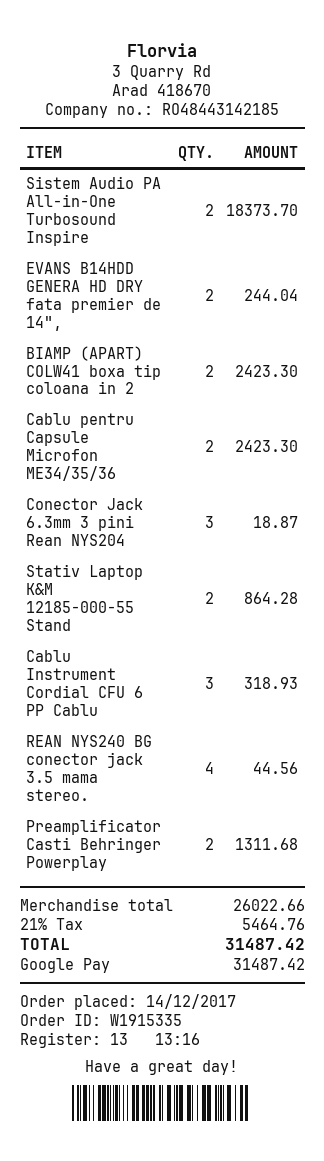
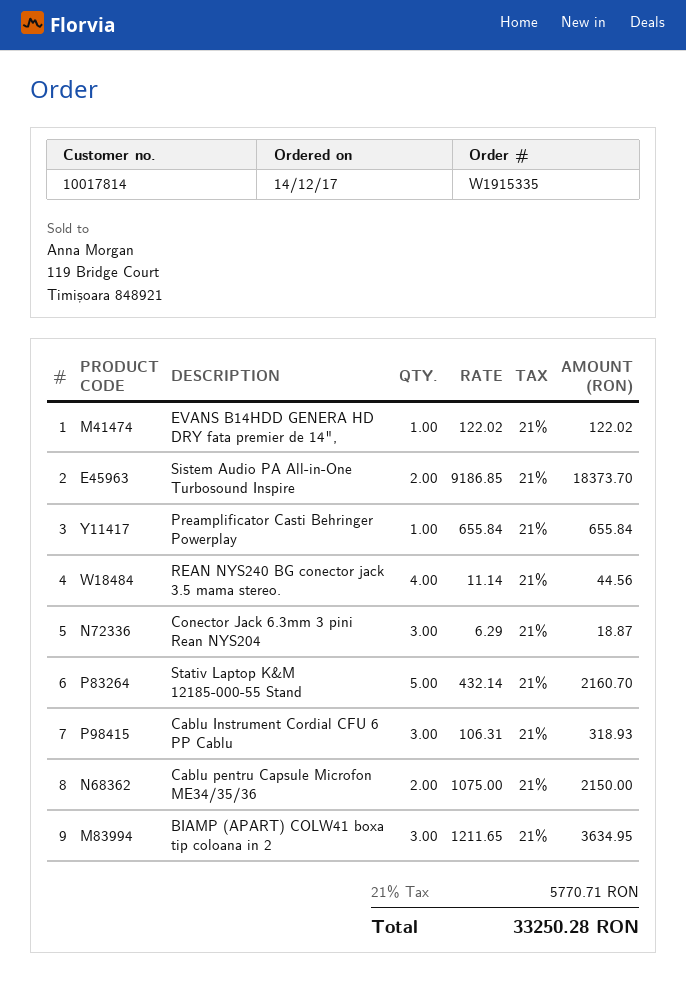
EVANS B14HDD GENERA HD DRY fata premier de 14",: 2 for 244.04 -> 1 for 122.02
BIAMP (APART) COLW41 boxa tip coloana in 2: 2 for 2423.30 -> 3 for 3634.95
Cablu pentru Capsule Microfon ME34/35/36: 2 for 2423.30 -> 2 for 2150.00
Stativ Laptop K&M 12185-000-55 Stand: 2 for 864.28 -> 5 for 2160.70
Preamplificator Casti Behringer Powerplay: 2 for 1311.68 -> 1 for 655.84
tax: 21% = 5464.76 -> 21% = 5770.71
total: 31487.42 -> 33250.28

